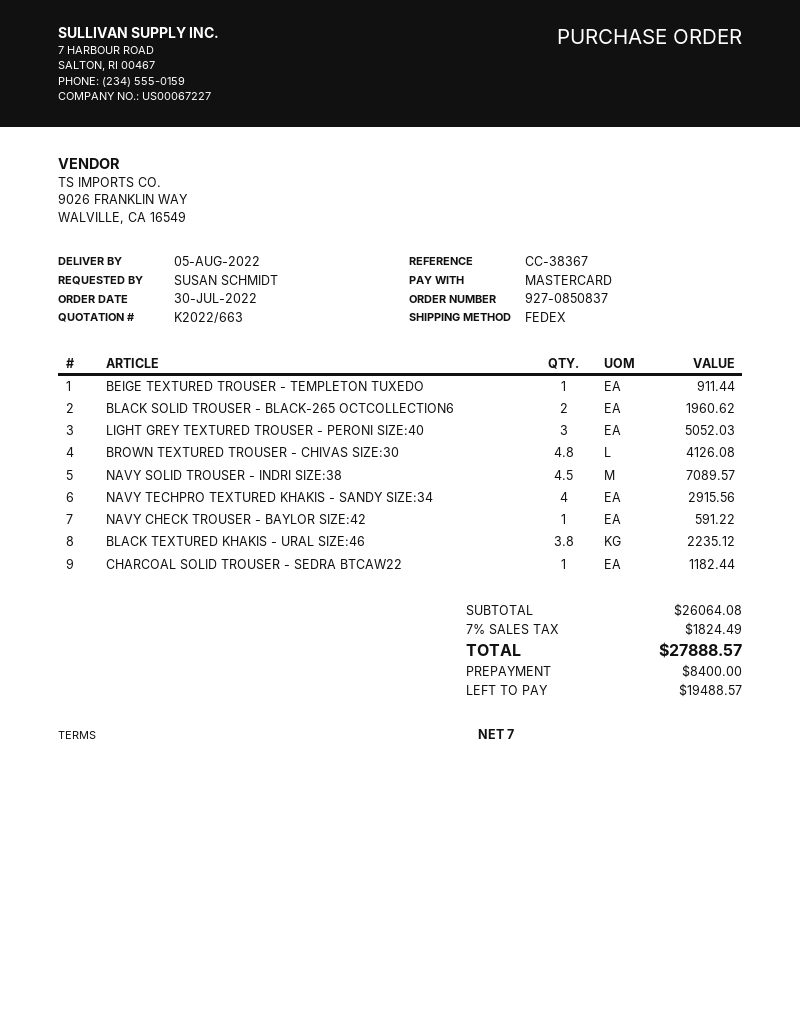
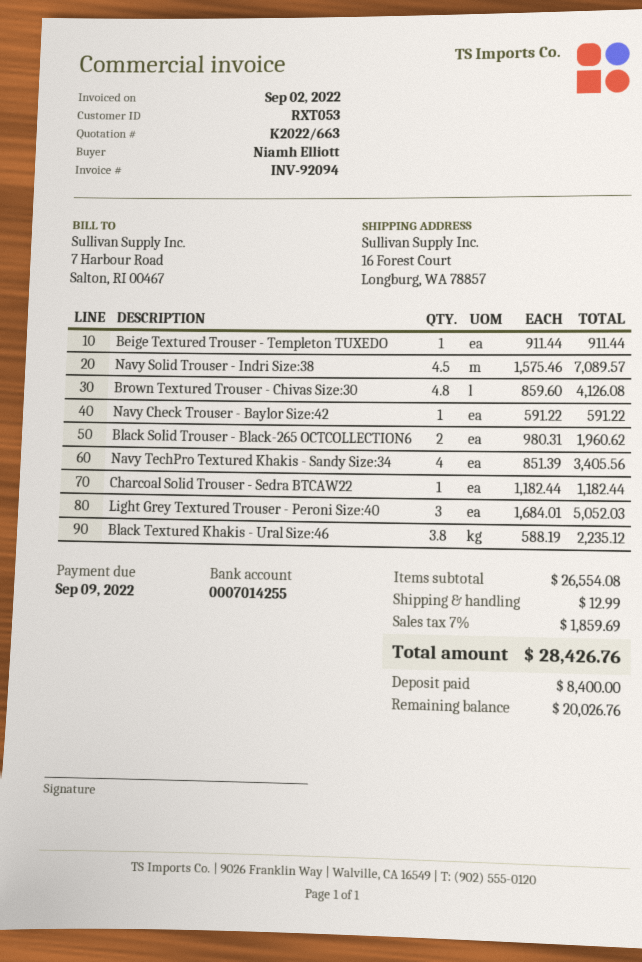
ordered by: SUSAN SCHMIDT -> Niamh Elliott
NAVY TECHPRO TEXTURED KHAKIS - SANDY SIZE:34: 4 for 2915.56 -> 4 for 3405.56
subtotal: 26064.08 -> 26554.08
shipping: none -> 12.99
tax: 7% = 1824.49 -> 7% = 1859.69
total: 27888.57 -> 28426.76
balance: 19488.57 -> 20026.76

